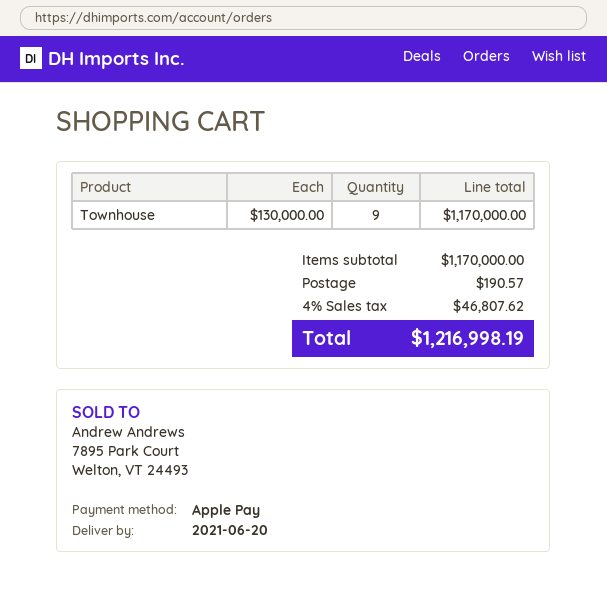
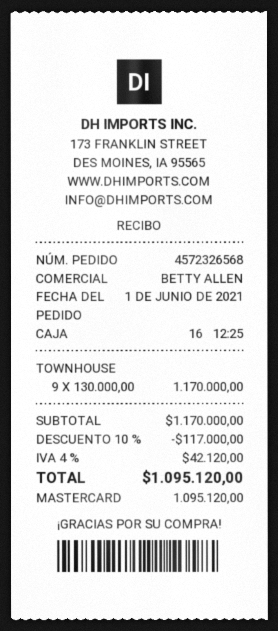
payment method: Apple Pay -> Mastercard
discount: none -> 10% = 117000.00
shipping: 190.57 -> none
tax: 4% = 46807.62 -> 4% = 42120.00
total: 1216998.19 -> 1095120.00

